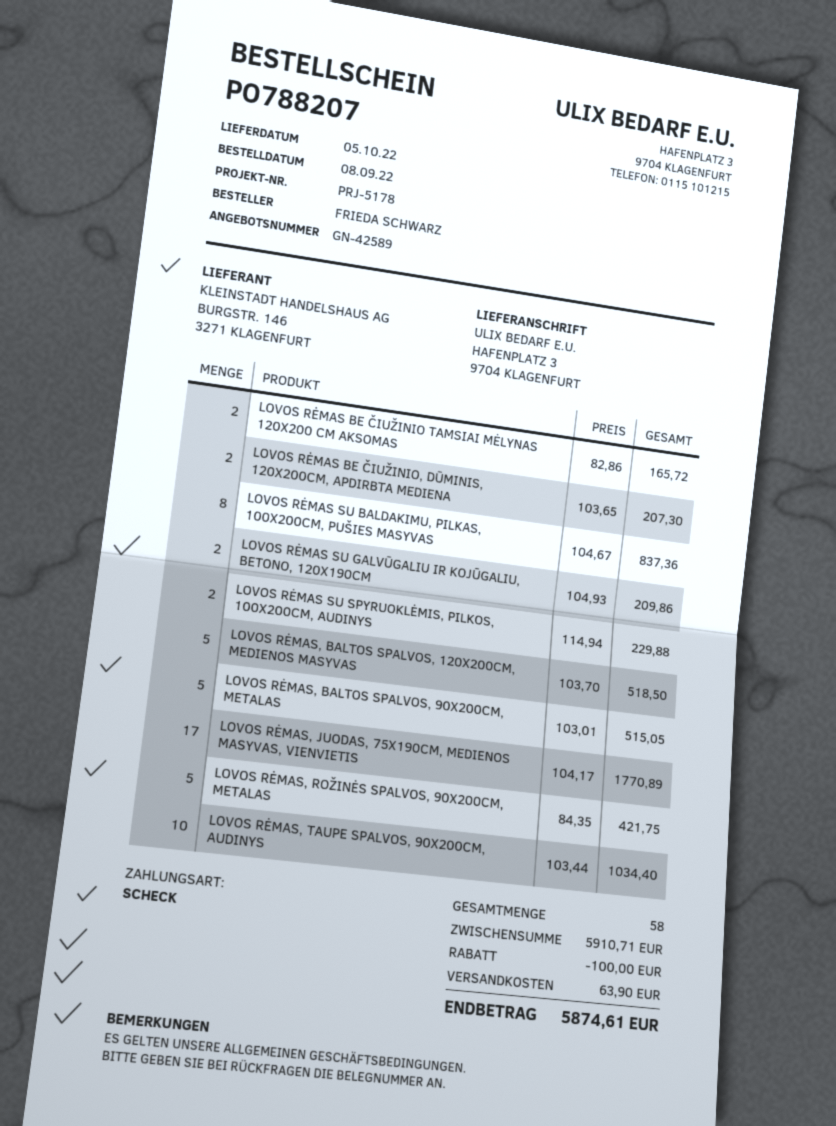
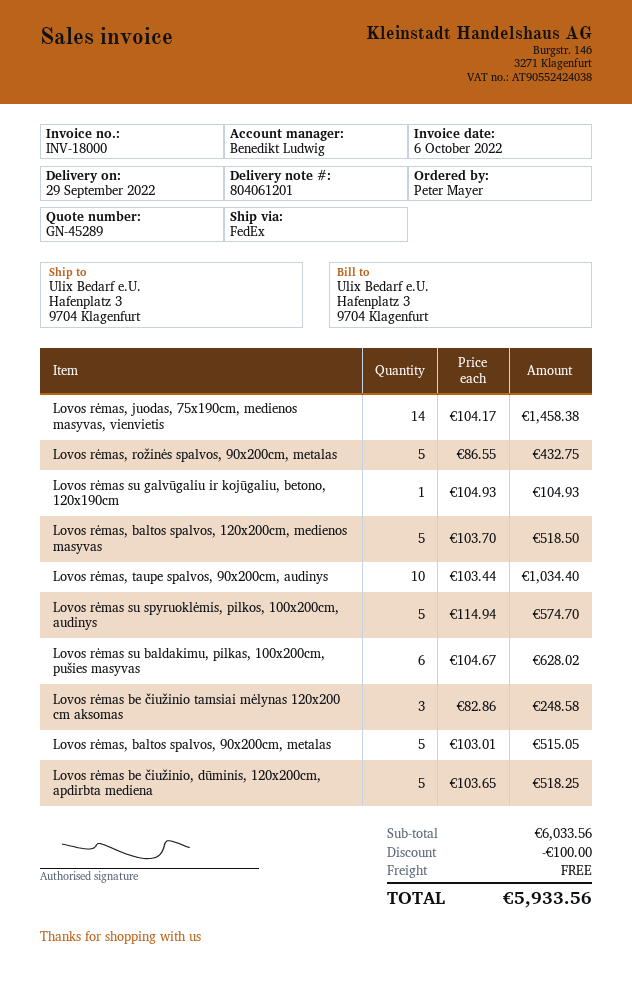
quote number: GN-42589 -> GN-45289
delivery date: 2022-10-05 -> 2022-09-29
ordered by: FRIEDA SCHWARZ -> Peter Mayer
LOVOS RĖMAS BE ČIUŽINIO TAMSIAI MĖLYNAS 120X200 CM AKSOMAS: 2 x 82.86 = 165.72 -> 3 x 82.86 = 248.58
LOVOS RĖMAS BE ČIUŽINIO, DŪMINIS, 120X200CM, APDIRBTA MEDIENA: 2 x 103.65 = 207.30 -> 5 x 103.65 = 518.25
LOVOS RĖMAS SU BALDAKIMU, PILKAS, 100X200CM, PUŠIES MASYVAS: 8 x 104.67 = 837.36 -> 6 x 104.67 = 628.02
LOVOS RĖMAS SU GALVŪGALIU IR KOJŪGALIU, BETONO, 120X190CM: 2 x 104.93 = 209.86 -> 1 x 104.93 = 104.93
LOVOS RĖMAS SU SPYRUOKLĖMIS, PILKOS, 100X200CM, AUDINYS: 2 x 114.94 = 229.88 -> 5 x 114.94 = 574.70
LOVOS RĖMAS, JUODAS, 75X190CM, MEDIENOS MASYVAS, VIENVIETIS: 17 x 104.17 = 1770.89 -> 14 x 104.17 = 1458.38
LOVOS RĖMAS, ROŽINĖS SPALVOS, 90X200CM, METALAS: 5 x 84.35 = 421.75 -> 5 x 86.55 = 432.75
subtotal: 5910.71 -> 6033.56
shipping: 63.90 -> 0.00
total: 5874.61 -> 5933.56

